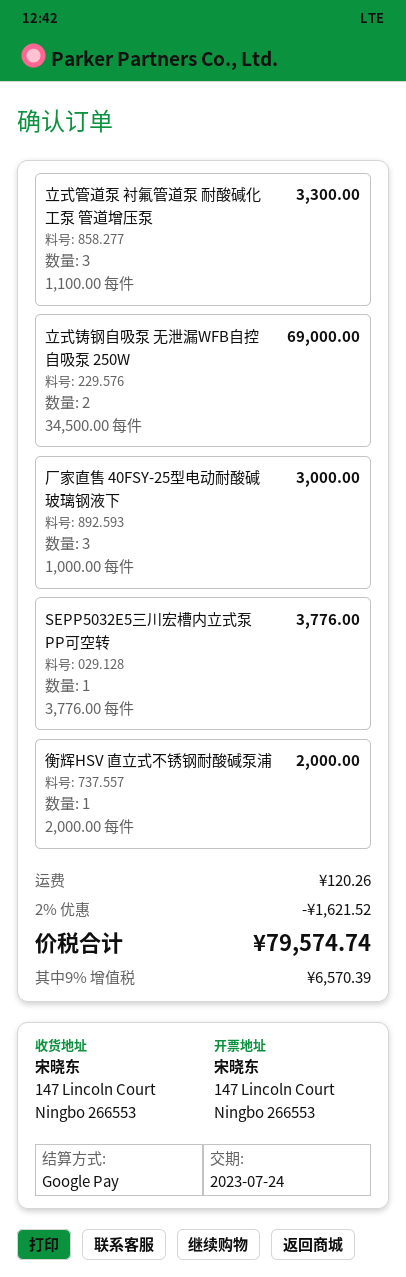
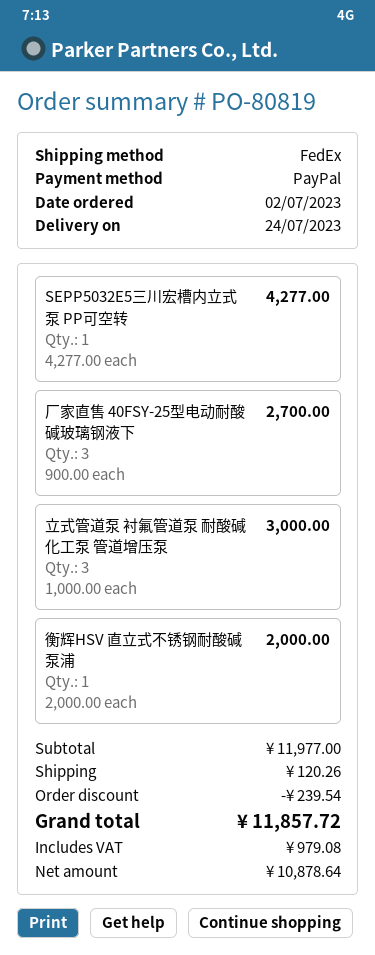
payment method: Google Pay -> PayPal
立式管道泵 衬氟管道泵 耐酸碱化工泵 管道增压泵: 3 x 1100.00 = 3300.00 -> 3 x 1000.00 = 3000.00
立式铸钢自吸泵 无泄漏WFB自控自吸泵 250W: 2 x 34500.00 = 69000.00 -> none
厂家直售 40FSY-25型电动耐酸碱玻璃钢液下: 3 x 1000.00 = 3000.00 -> 3 x 900.00 = 2700.00
SEPP5032E5三川宏槽内立式泵 PP可空转: 1 x 3776.00 = 3776.00 -> 1 x 4277.00 = 4277.00
discount: 1621.52 -> 239.54
tax: 6570.39 -> 979.08
total: 79574.74 -> 11857.72

